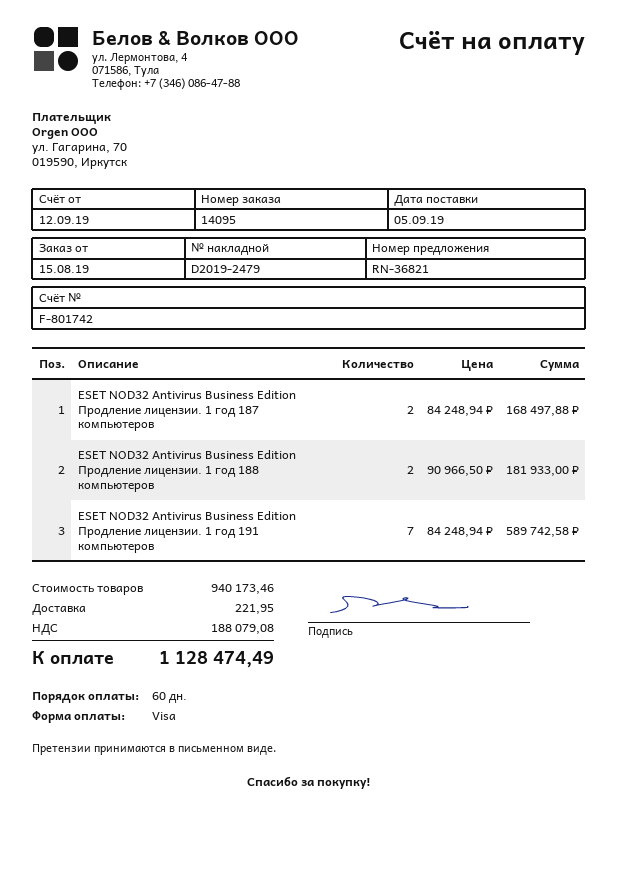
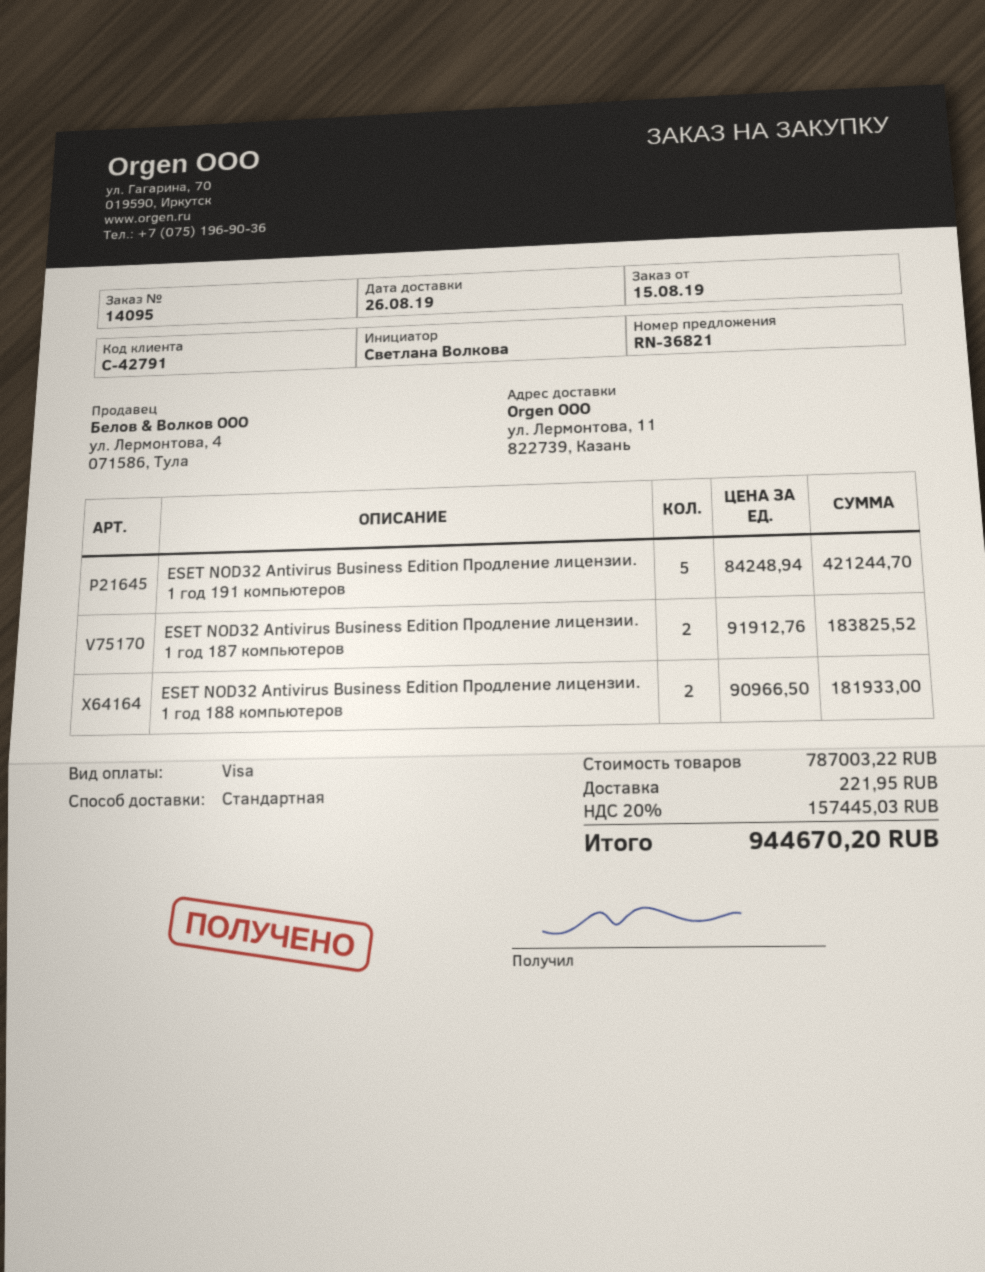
delivery date: 2019-09-05 -> 2019-08-26
ESET NOD32 Antivirus Business Edition Продление лицензии. 1 год 187 компьютеров: 2 x 84248.94 = 168497.88 -> 2 x 91912.76 = 183825.52
ESET NOD32 Antivirus Business Edition Продление лицензии. 1 год 191 компьютеров: 7 x 84248.94 = 589742.58 -> 5 x 84248.94 = 421244.70
subtotal: 940173.46 -> 787003.22
tax: 188079.08 -> 157445.03
total: 1128474.49 -> 944670.20

